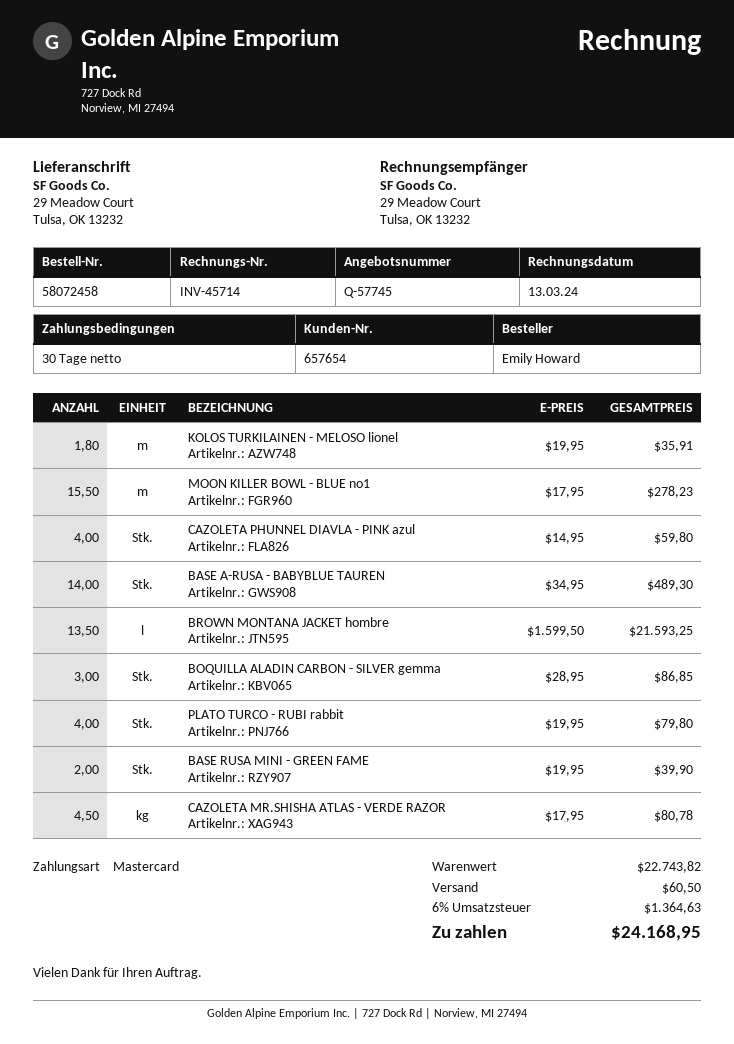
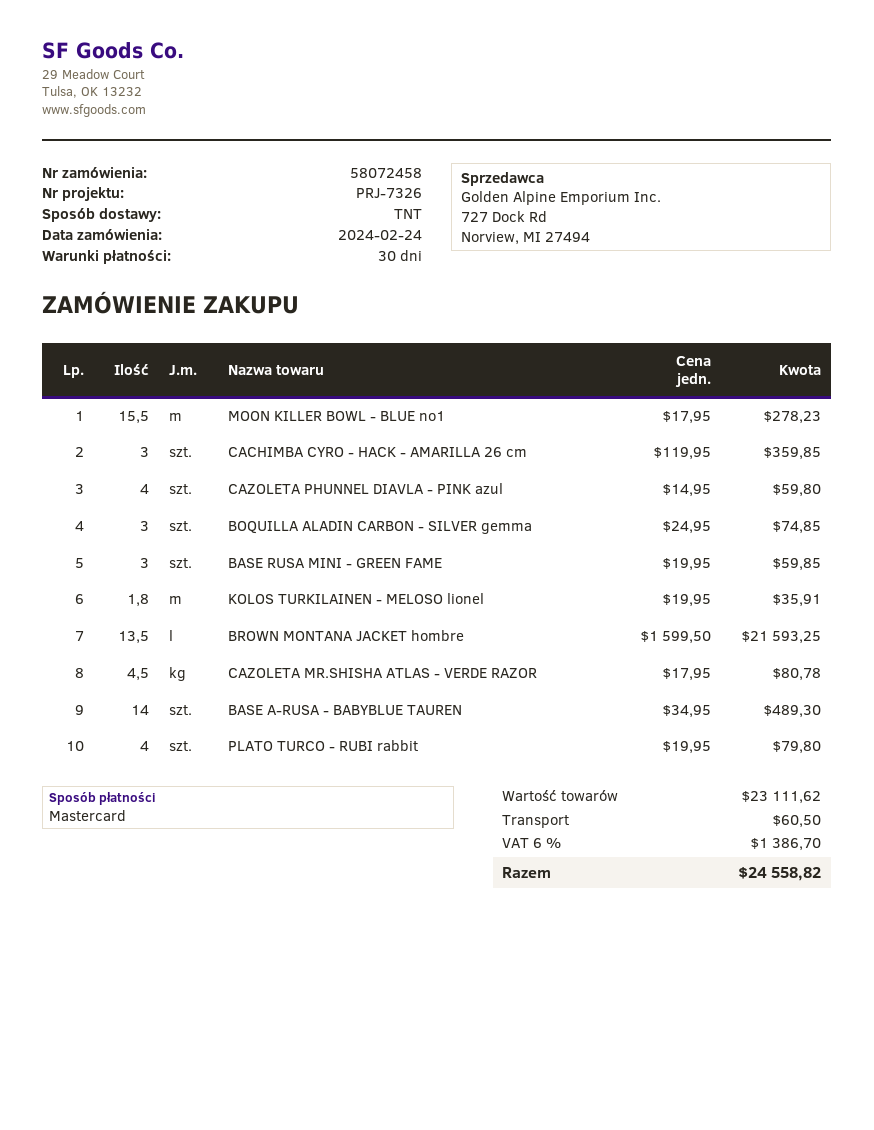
BOQUILLA ALADIN CARBON - SILVER gemma: 3 x 28.95 = 86.85 -> 3 x 24.95 = 74.85
BASE RUSA MINI - GREEN FAME: 2 x 19.95 = 39.90 -> 3 x 19.95 = 59.85
CACHIMBA CYRO - HACK - AMARILLA 26 cm: none -> 3 x 119.95 = 359.85
subtotal: 22743.82 -> 23111.62
tax: 6% = 1364.63 -> 6% = 1386.70
total: 24168.95 -> 24558.82

